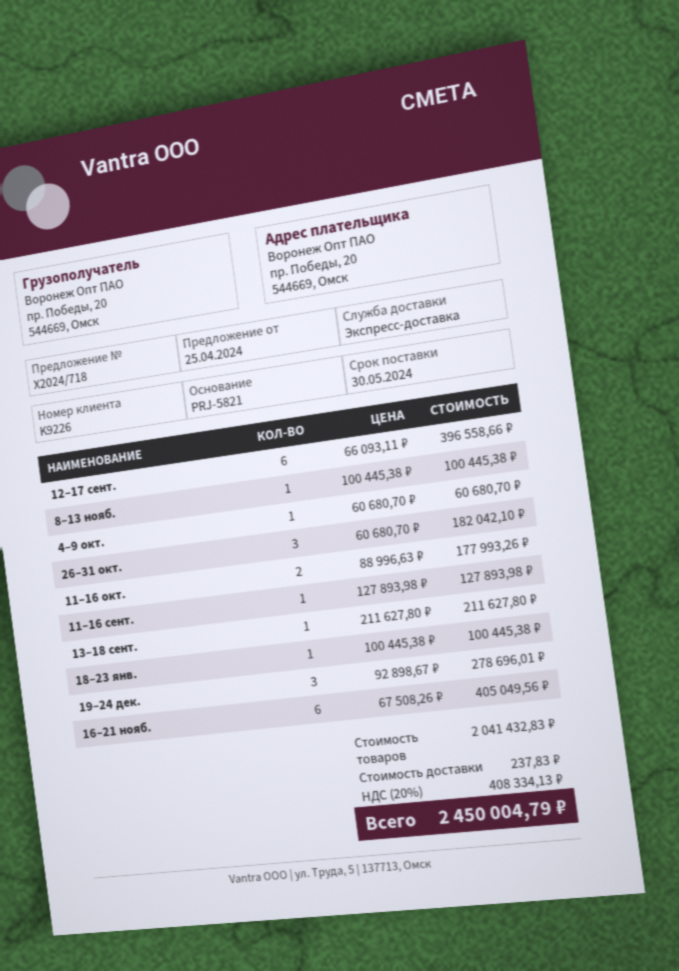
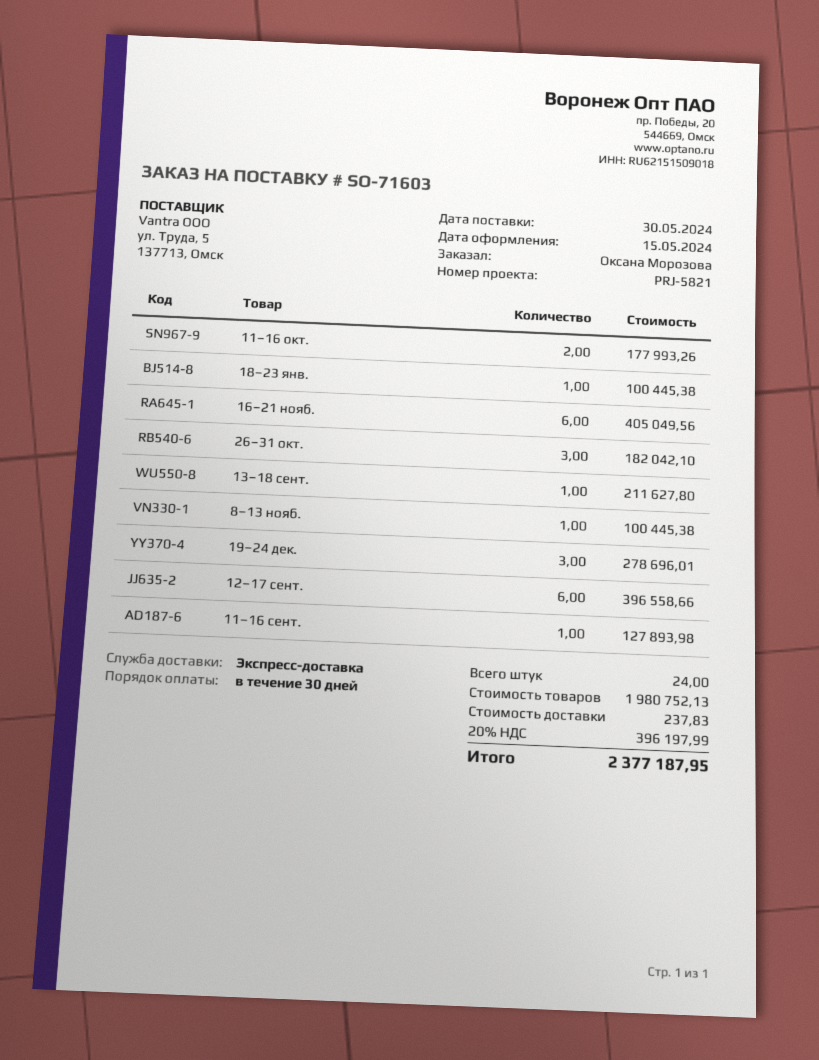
4–9 окт.: 1 for 60680.70 -> none
subtotal: 2041432.83 -> 1980752.13
tax: 20% = 408334.13 -> 20% = 396197.99
total: 2450004.79 -> 2377187.95

